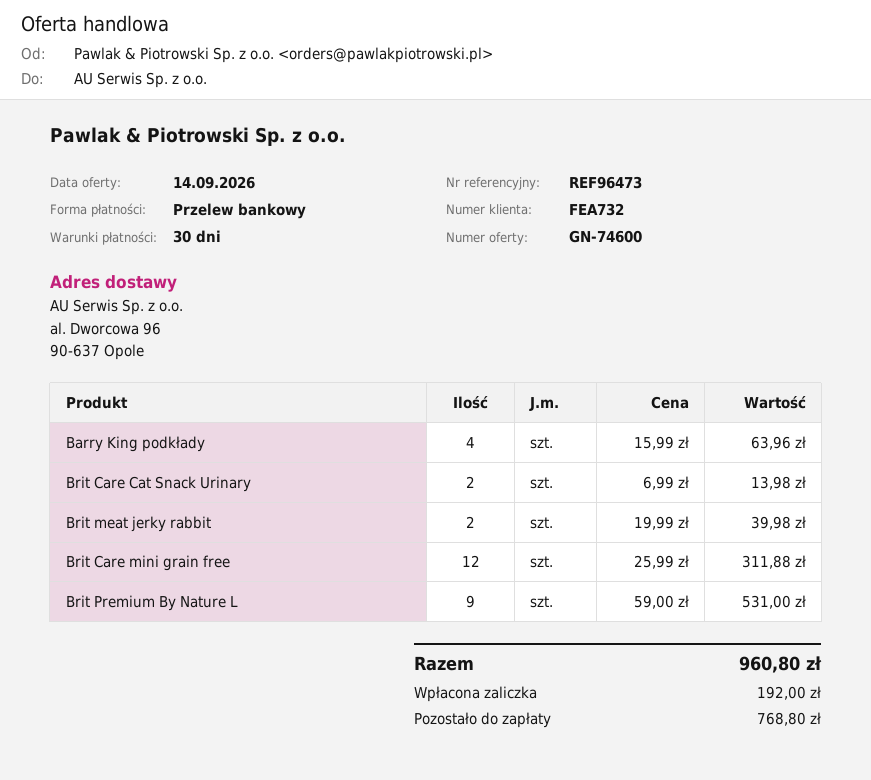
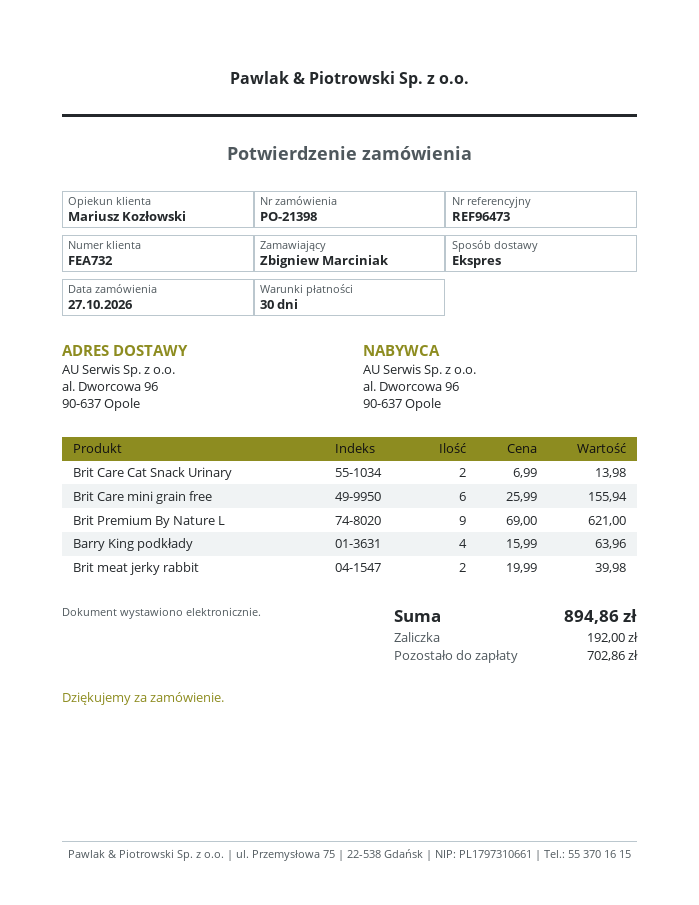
Brit Care mini grain free: 12 x 25.99 = 311.88 -> 6 x 25.99 = 155.94
Brit Premium By Nature L: 9 x 59.00 = 531.00 -> 9 x 69.00 = 621.00
total: 960.80 -> 894.86
balance: 768.80 -> 702.86

